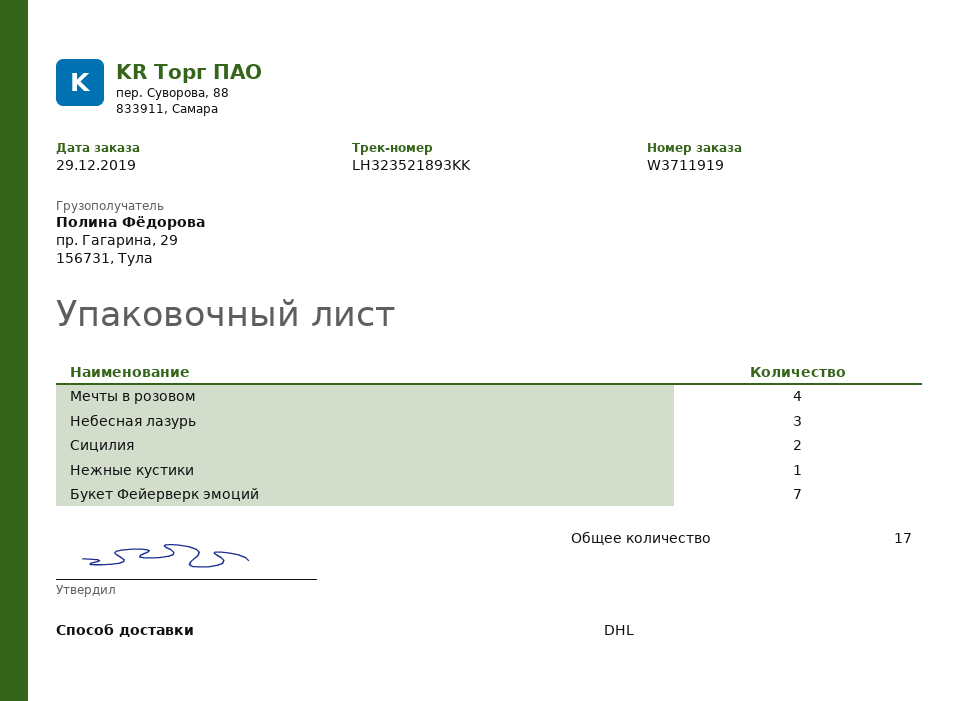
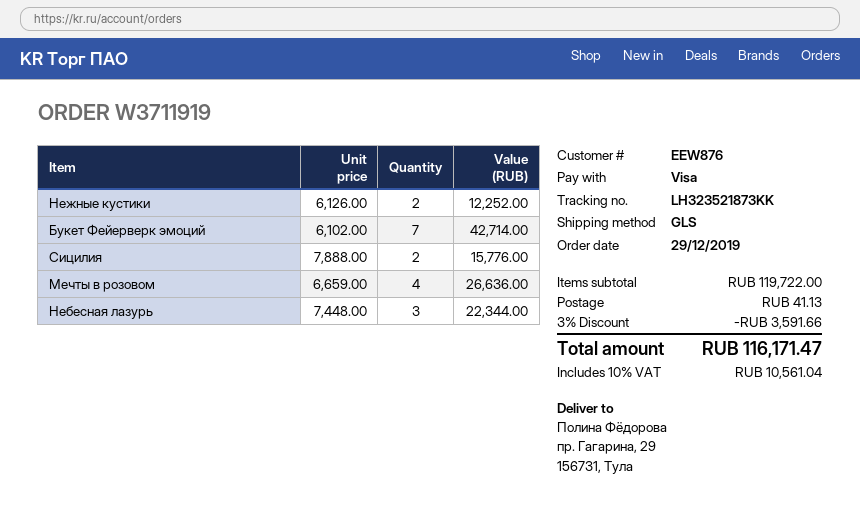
shipping method: DHL -> GLS
tracking number: LH323521893KK -> LH323521873KK
Нежные кустики: 1 -> 2

